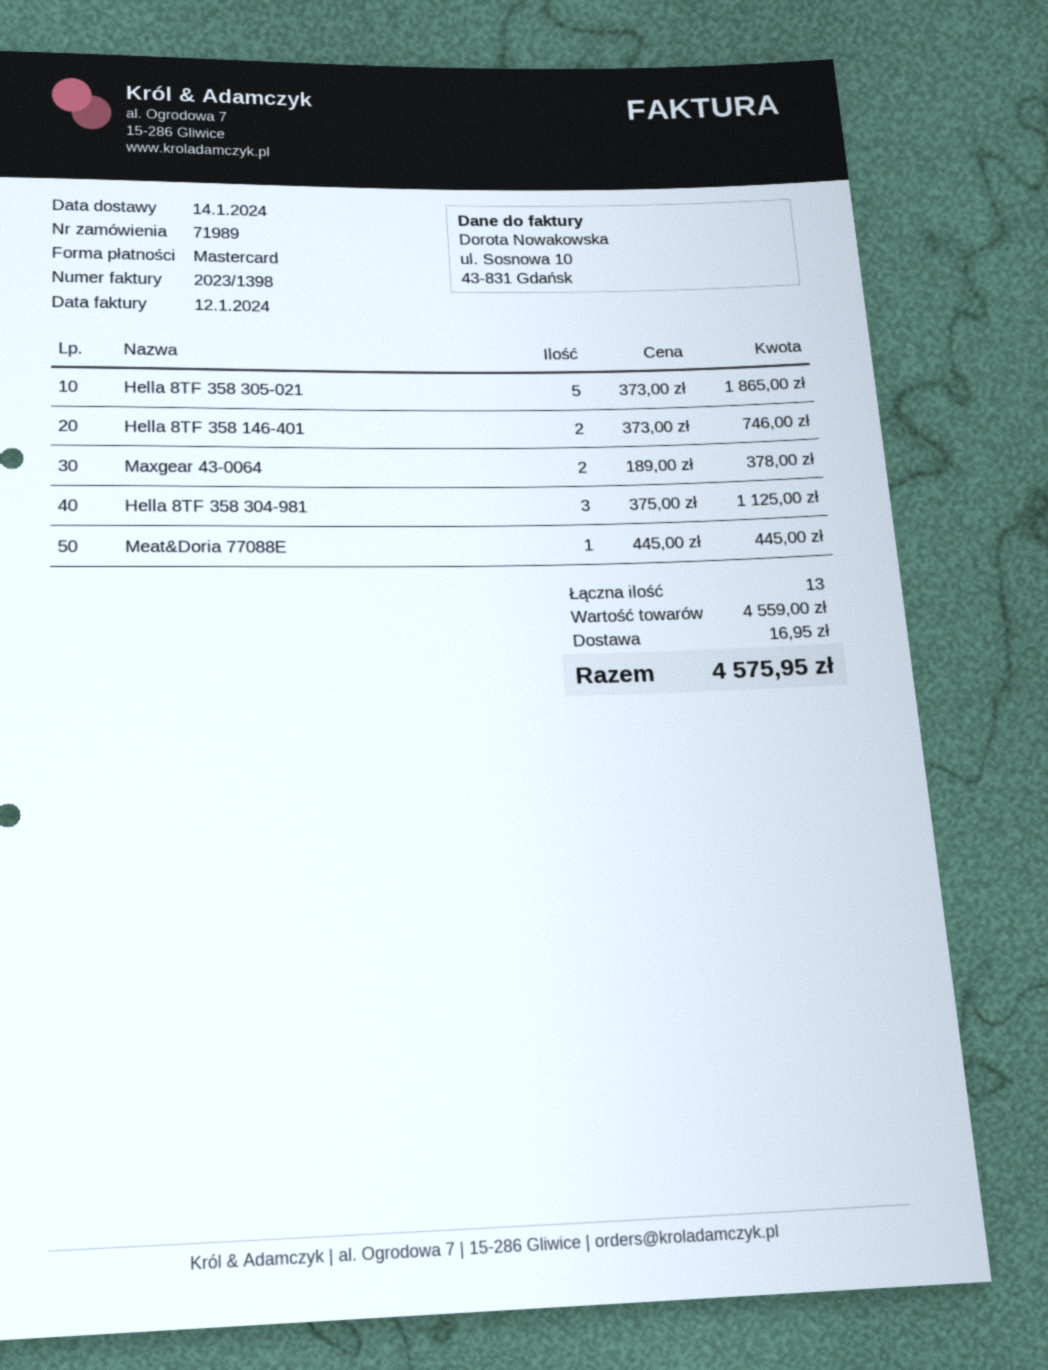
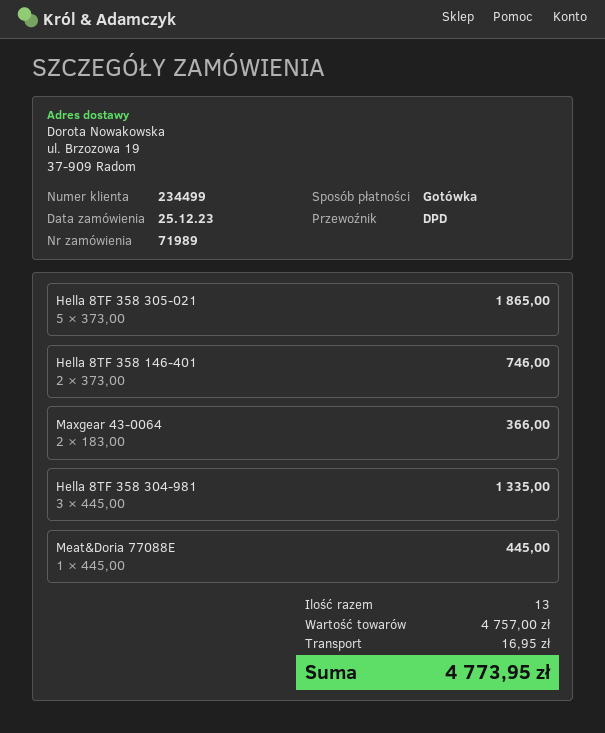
payment method: Mastercard -> cash
Maxgear 43-0064: 2 x 189.00 = 378.00 -> 2 x 183.00 = 366.00
Hella 8TF 358 304-981: 3 x 375.00 = 1125.00 -> 3 x 445.00 = 1335.00
subtotal: 4559.00 -> 4757.00
total: 4575.95 -> 4773.95

